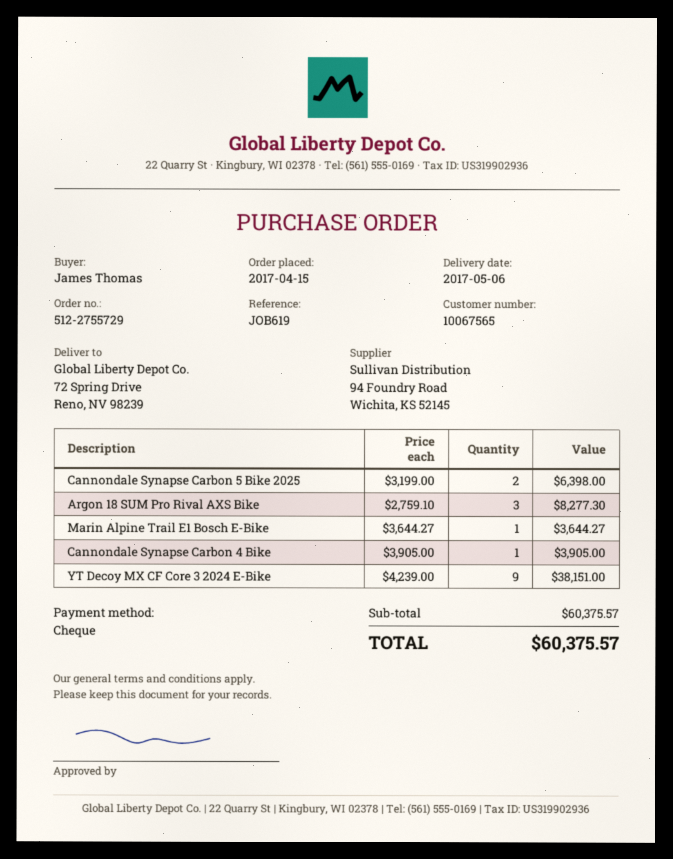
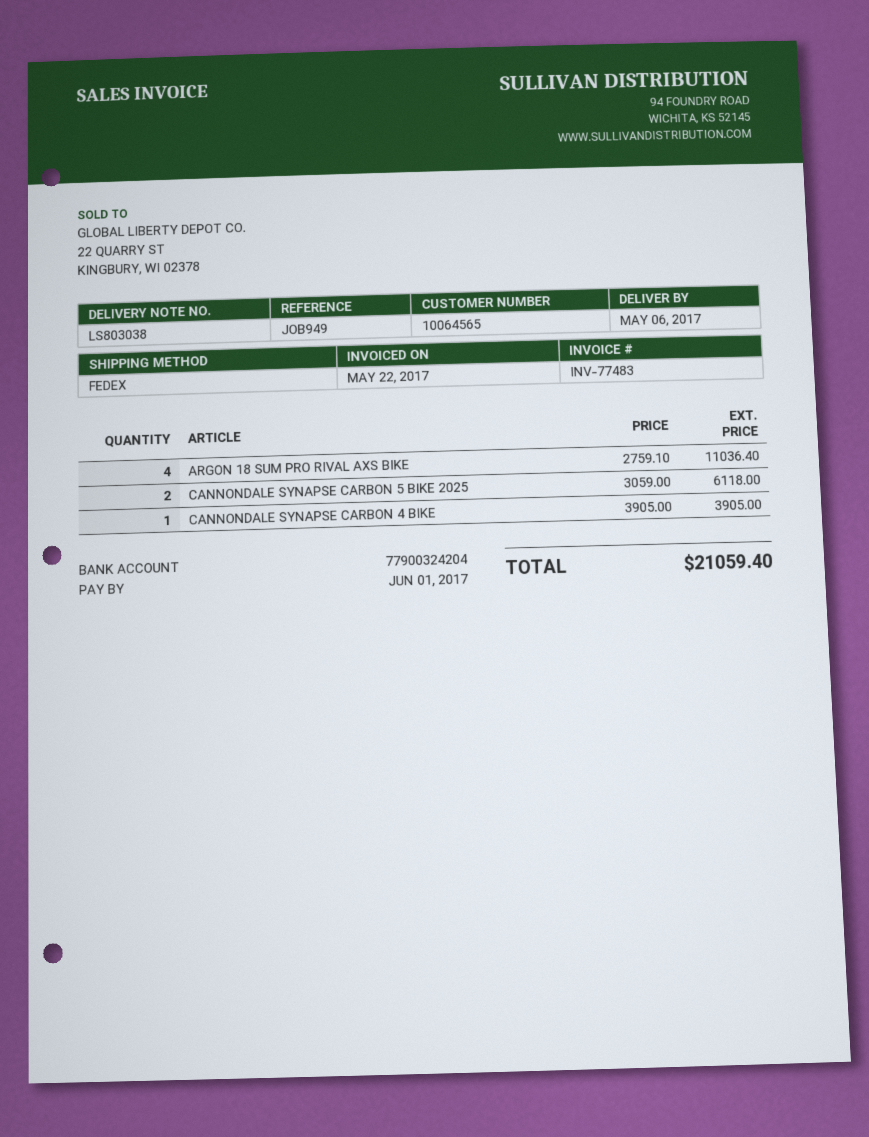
customer number: 10067565 -> 10064565
reference: JOB619 -> JOB949
Cannondale Synapse Carbon 5 Bike 2025: 2 x 3199.00 = 6398.00 -> 2 x 3059.00 = 6118.00
Argon 18 SUM Pro Rival AXS Bike: 3 x 2759.10 = 8277.30 -> 4 x 2759.10 = 11036.40
Marin Alpine Trail E1 Bosch E-Bike: 1 x 3644.27 = 3644.27 -> none
YT Decoy MX CF Core 3 2024 E-Bike: 9 x 4239.00 = 38151.00 -> none
total: 60375.57 -> 21059.40

